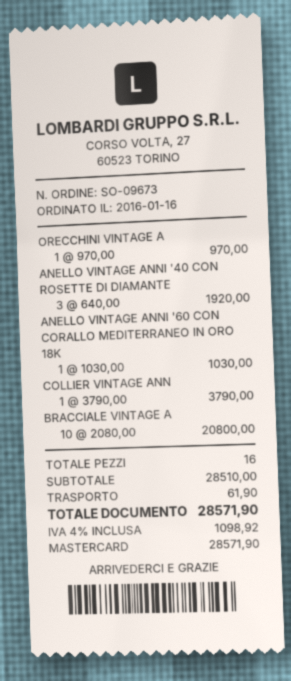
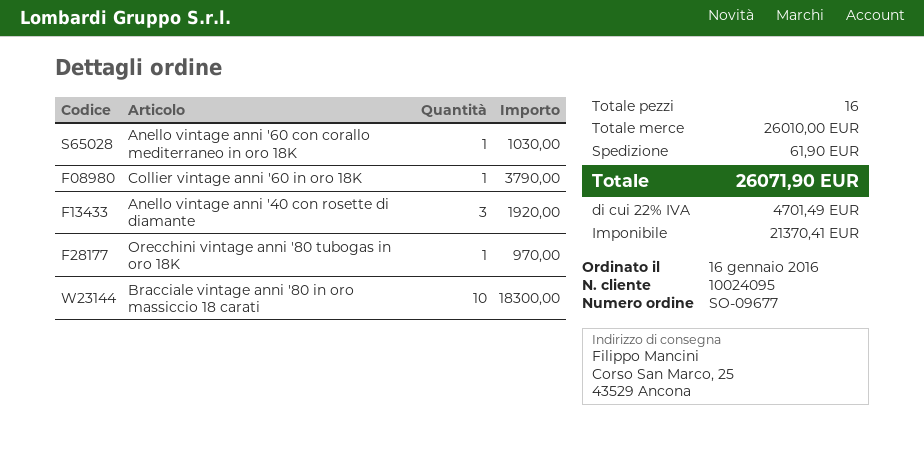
order number: SO-09673 -> SO-09677
BRACCIALE VINTAGE A: 10 for 20800.00 -> 10 for 18300.00
subtotal: 28510.00 -> 26010.00
tax: 4% = 1098.92 -> 22% = 4701.49
total: 28571.90 -> 26071.90

